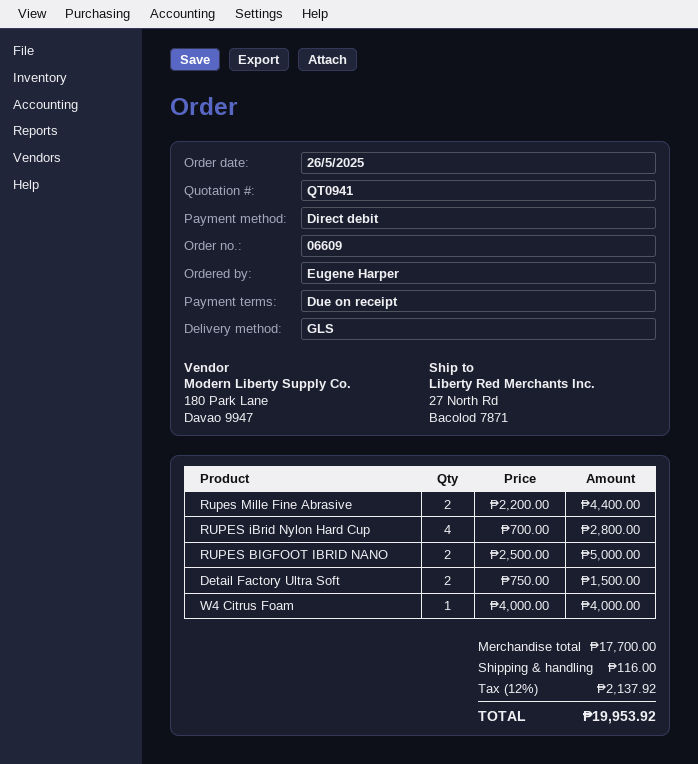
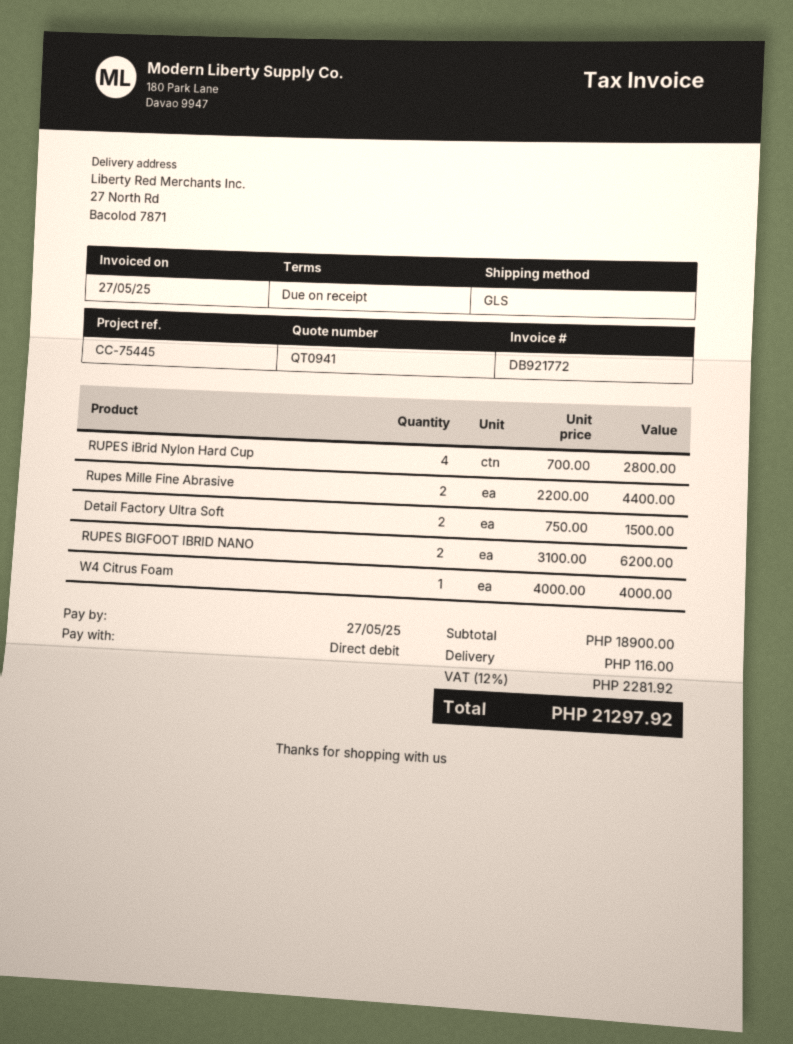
RUPES BIGFOOT IBRID NANO: 2 x 2500.00 = 5000.00 -> 2 x 3100.00 = 6200.00
subtotal: 17700.00 -> 18900.00
tax: 12% = 2137.92 -> 12% = 2281.92
total: 19953.92 -> 21297.92

